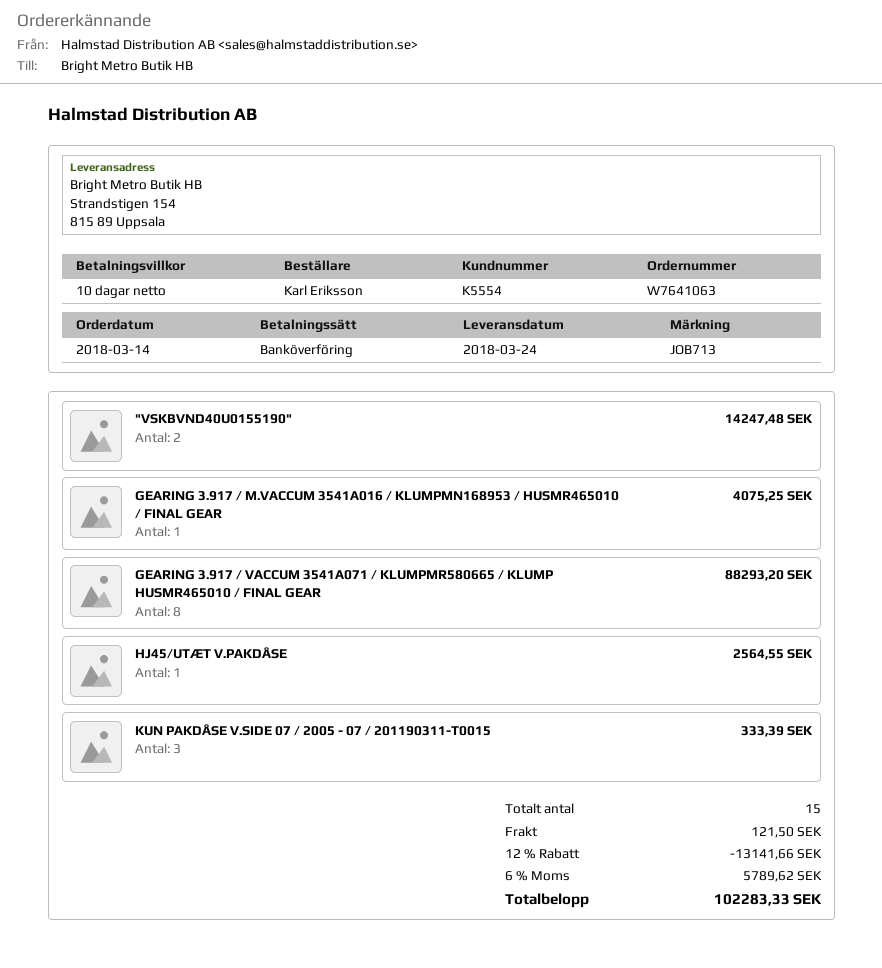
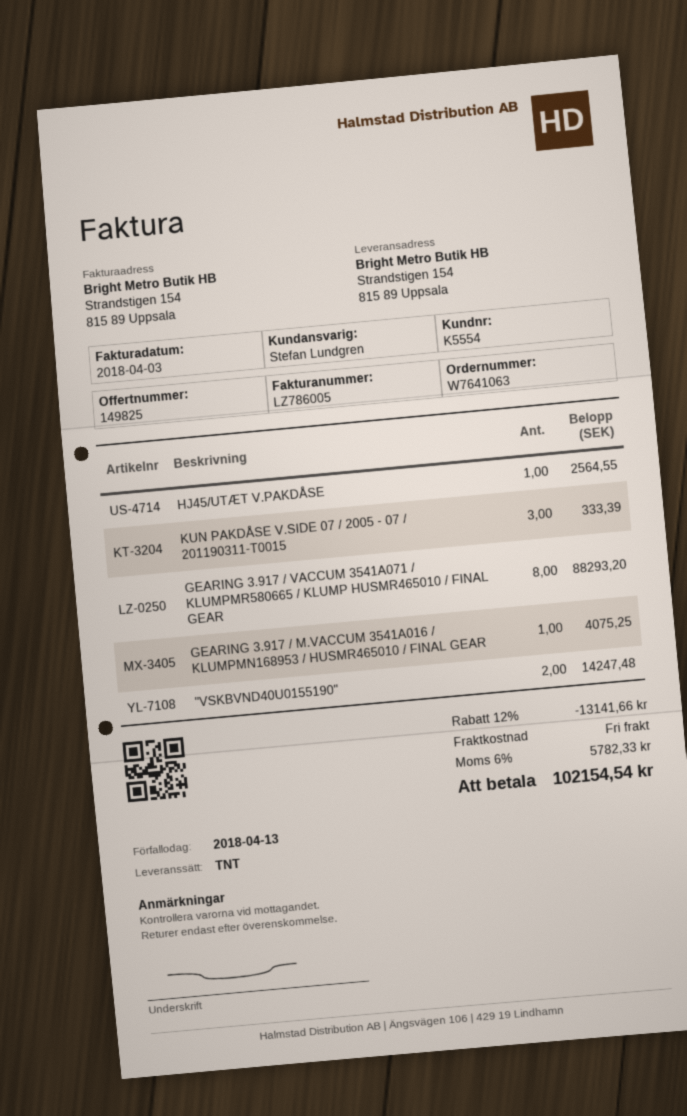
shipping: 121.50 -> 0.00
tax: 6% = 5789.62 -> 6% = 5782.33
total: 102283.33 -> 102154.54

